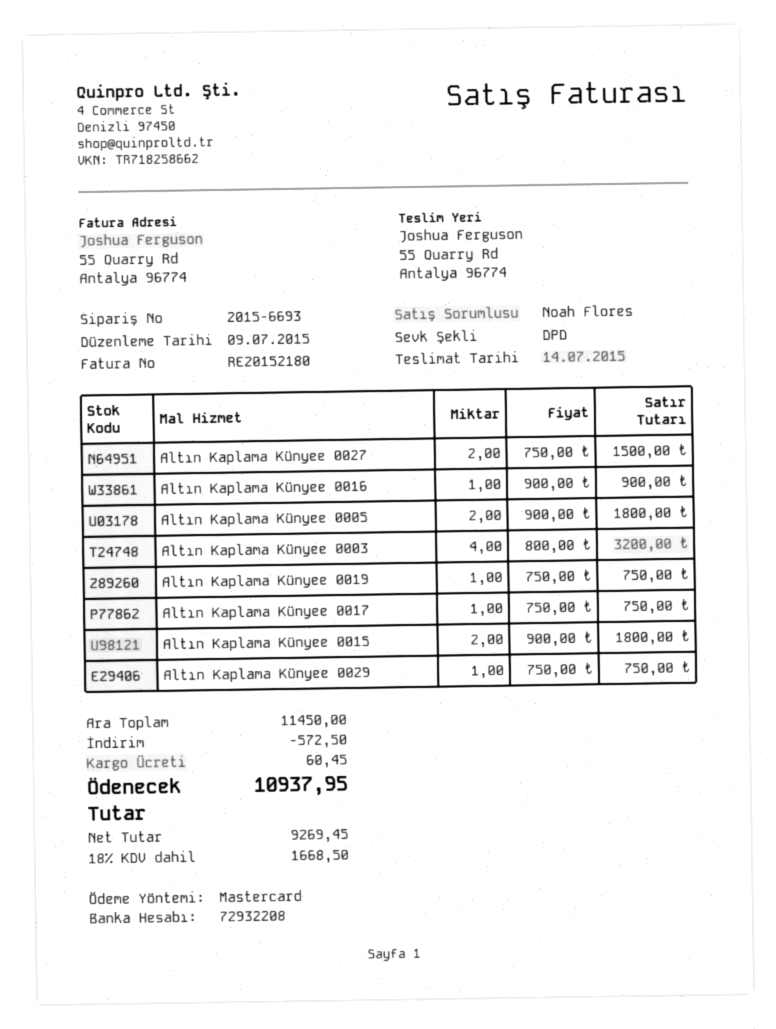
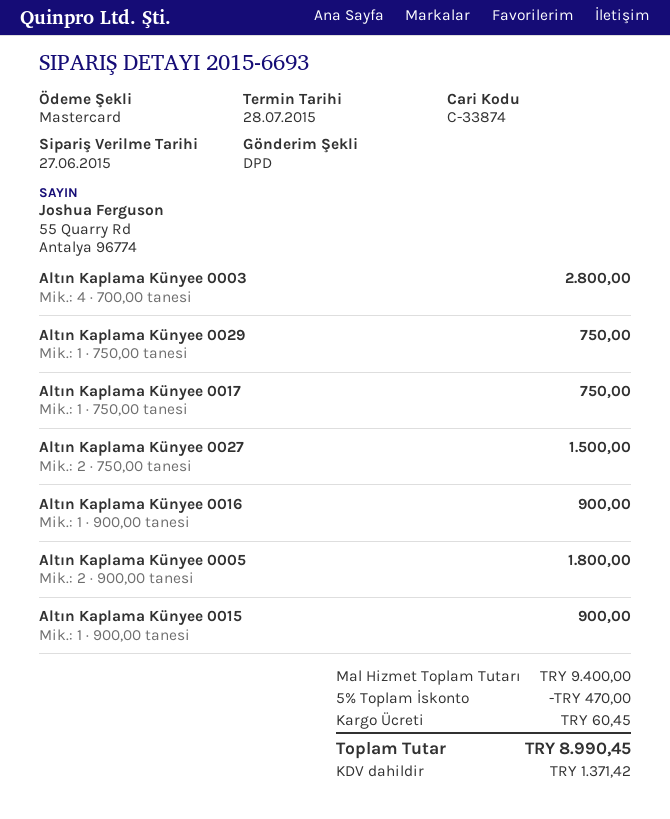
delivery date: 2015-07-14 -> 2015-07-28
Altın Kaplama Künyee 0003: 4 x 800.00 = 3200.00 -> 4 x 700.00 = 2800.00
Altın Kaplama Künyee 0019: 1 x 750.00 = 750.00 -> none
Altın Kaplama Künyee 0015: 2 x 900.00 = 1800.00 -> 1 x 900.00 = 900.00
subtotal: 11450.00 -> 9400.00
discount: 572.50 -> 470.00
tax: 1668.50 -> 1371.42
total: 10937.95 -> 8990.45

